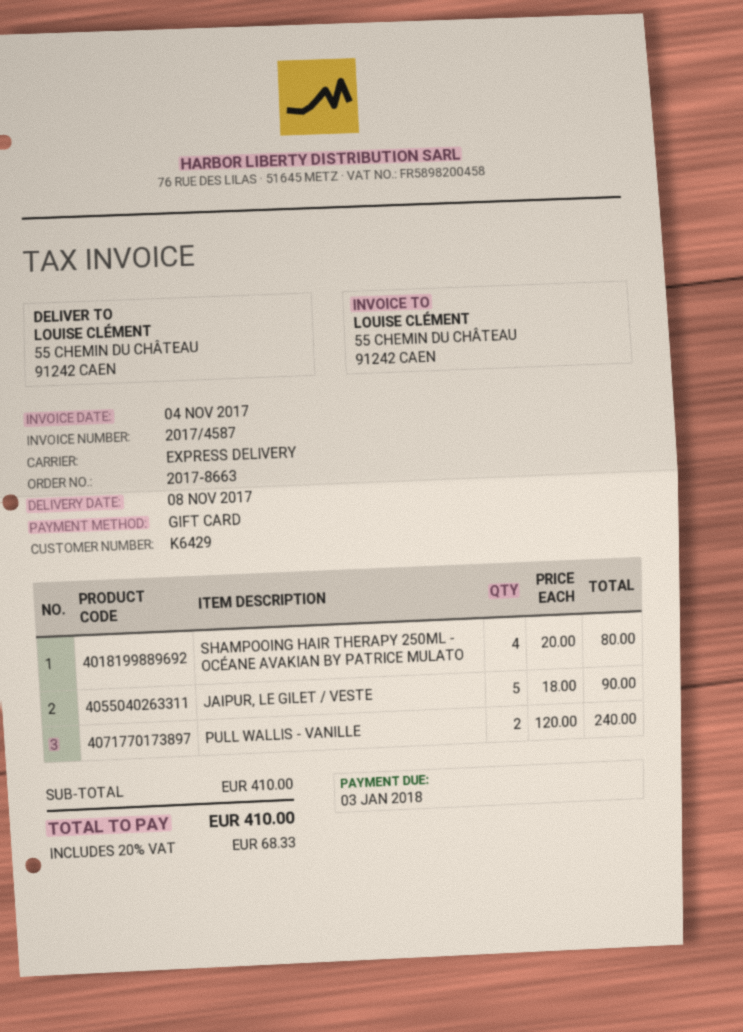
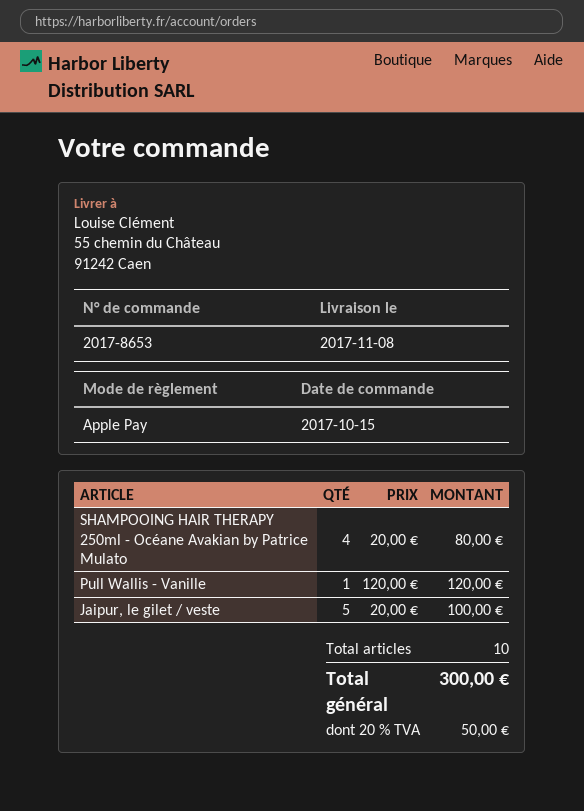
order number: 2017-8663 -> 2017-8653
payment method: gift card -> Apple Pay
JAIPUR, LE GILET / VESTE: 5 x 18.00 = 90.00 -> 5 x 20.00 = 100.00
PULL WALLIS - VANILLE: 2 x 120.00 = 240.00 -> 1 x 120.00 = 120.00
tax: 20% = 68.33 -> 20% = 50.00
total: 410.00 -> 300.00

